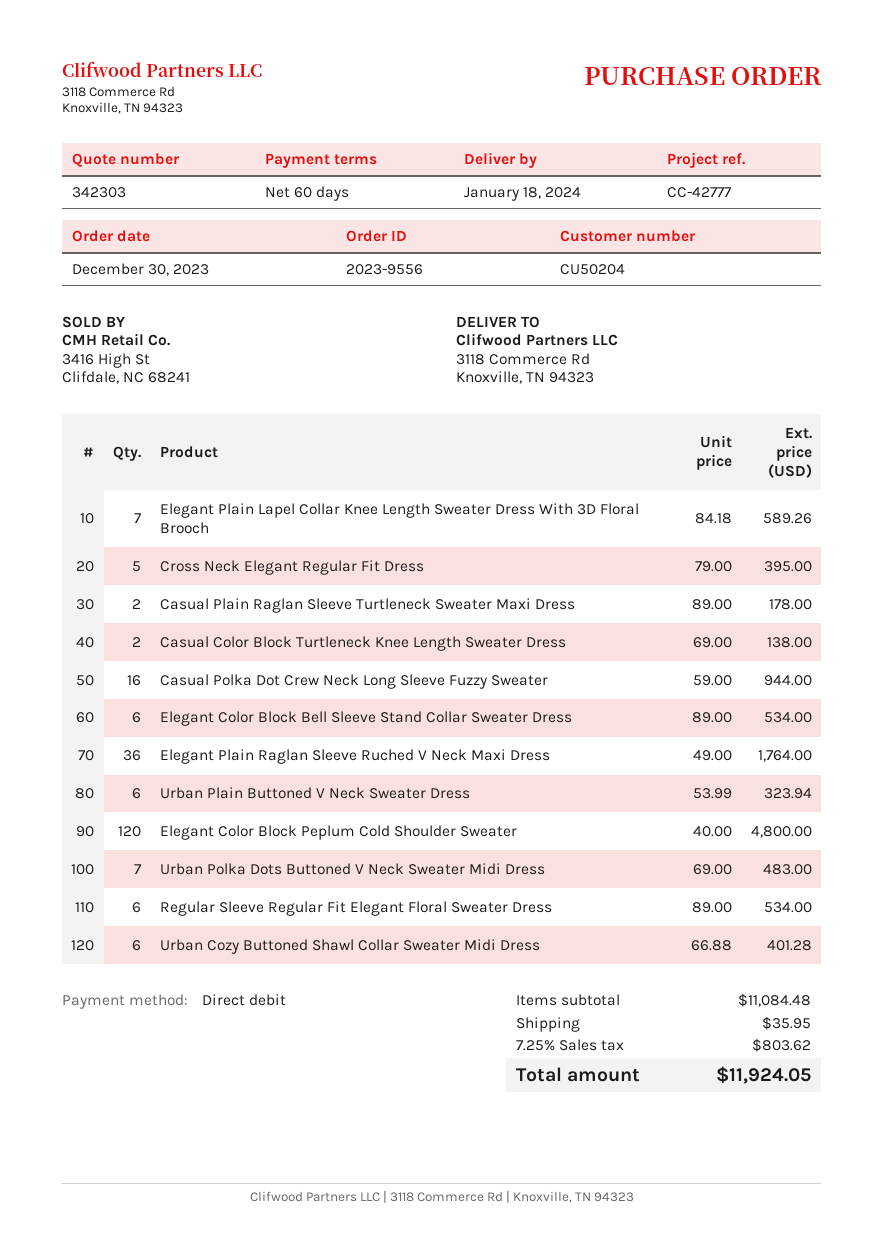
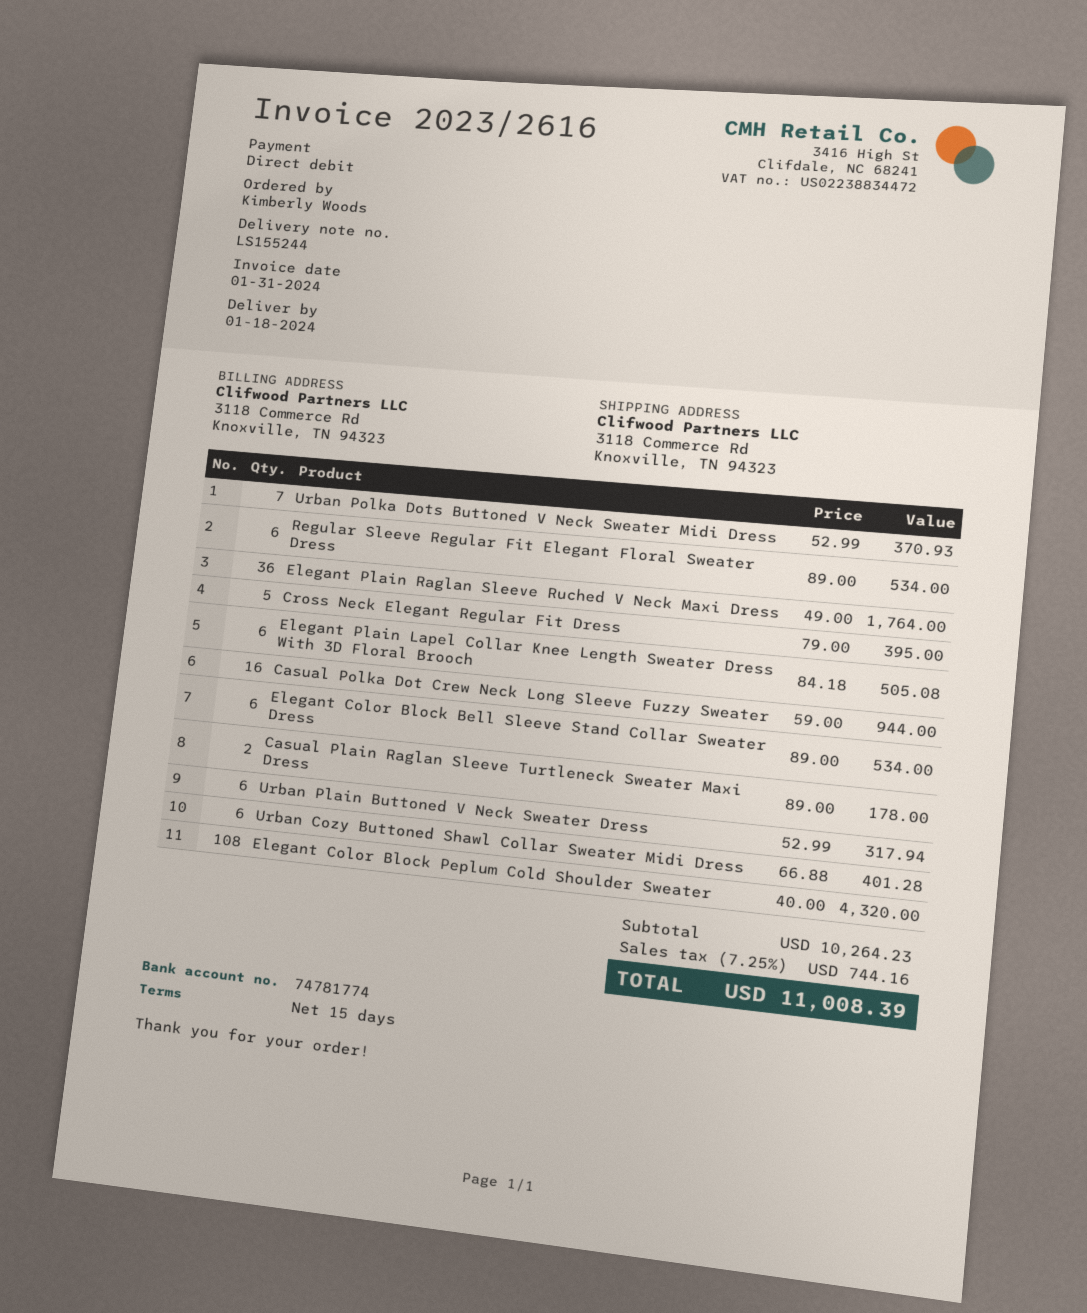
payment terms: 60 days -> 15 days
Elegant Plain Lapel Collar Knee Length Sweater Dress With 3D Floral Brooch: 7 x 84.18 = 589.26 -> 6 x 84.18 = 505.08
Casual Color Block Turtleneck Knee Length Sweater Dress: 2 x 69.00 = 138.00 -> none
Urban Plain Buttoned V Neck Sweater Dress: 6 x 53.99 = 323.94 -> 6 x 52.99 = 317.94
Elegant Color Block Peplum Cold Shoulder Sweater: 120 x 40.00 = 4800.00 -> 108 x 40.00 = 4320.00
Urban Polka Dots Buttoned V Neck Sweater Midi Dress: 7 x 69.00 = 483.00 -> 7 x 52.99 = 370.93
subtotal: 11084.48 -> 10264.23
shipping: 35.95 -> none
tax: 7.25% = 803.62 -> 7.25% = 744.16
total: 11924.05 -> 11008.39

